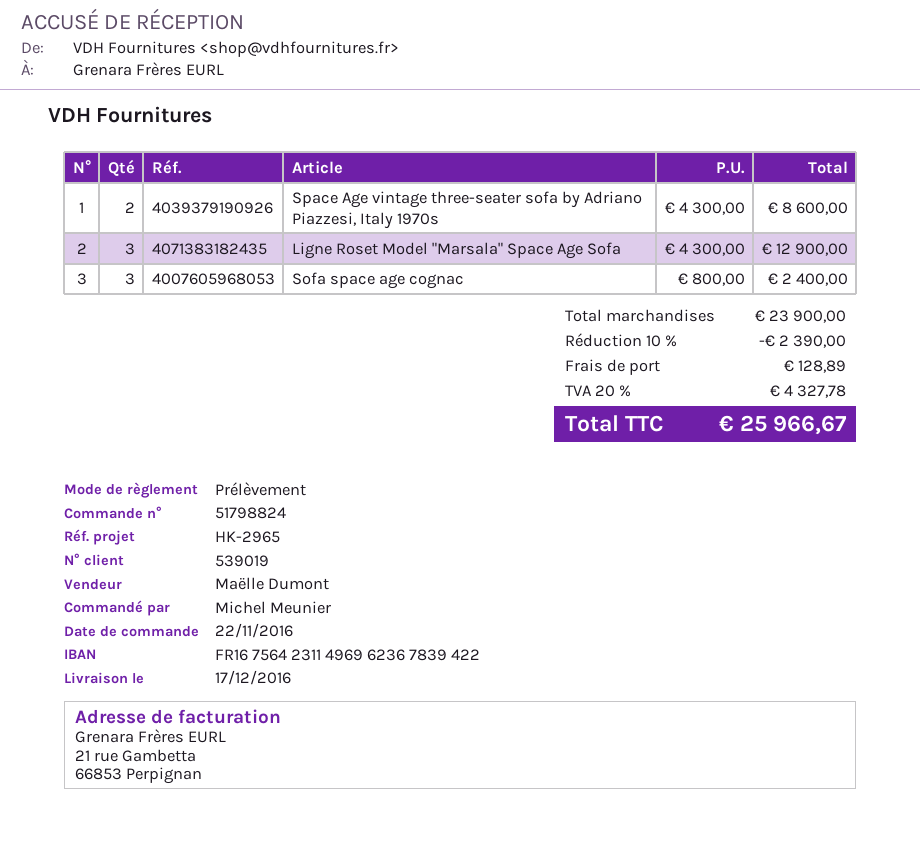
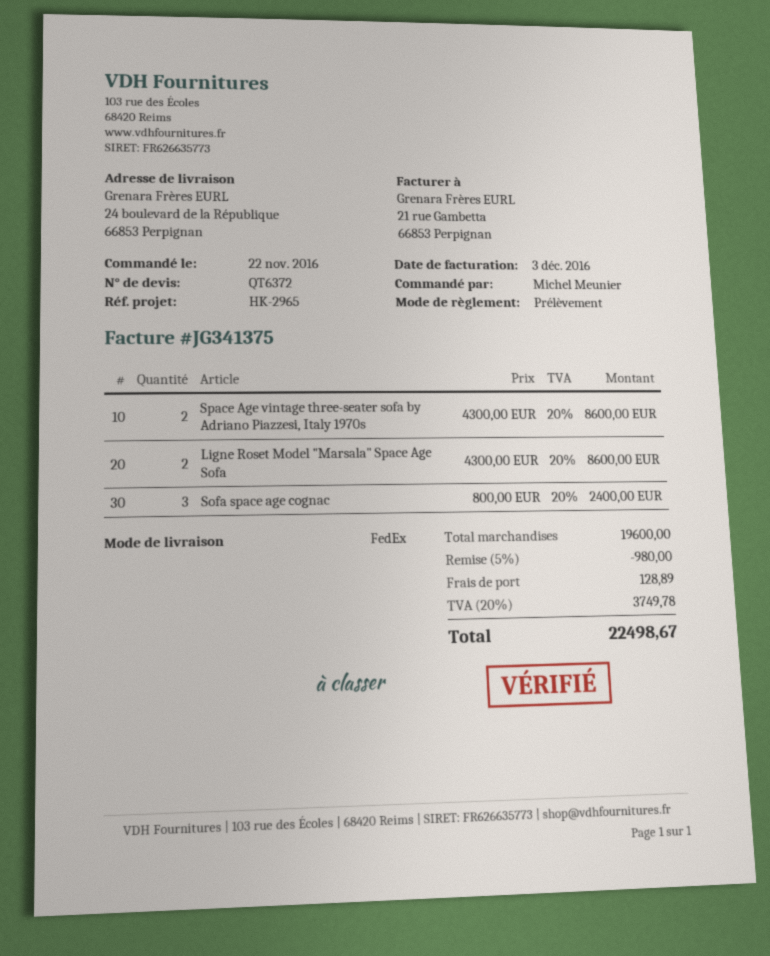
Ligne Roset Model "Marsala" Space Age Sofa: 3 x 4300.00 = 12900.00 -> 2 x 4300.00 = 8600.00
subtotal: 23900.00 -> 19600.00
discount: 10% = 2390.00 -> 5% = 980.00
tax: 20% = 4327.78 -> 20% = 3749.78
total: 25966.67 -> 22498.67

